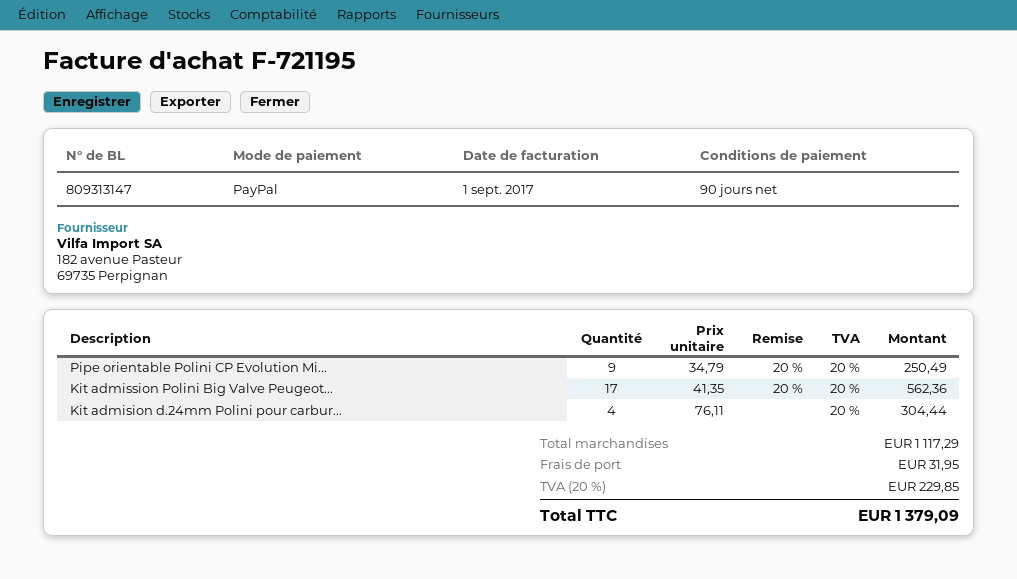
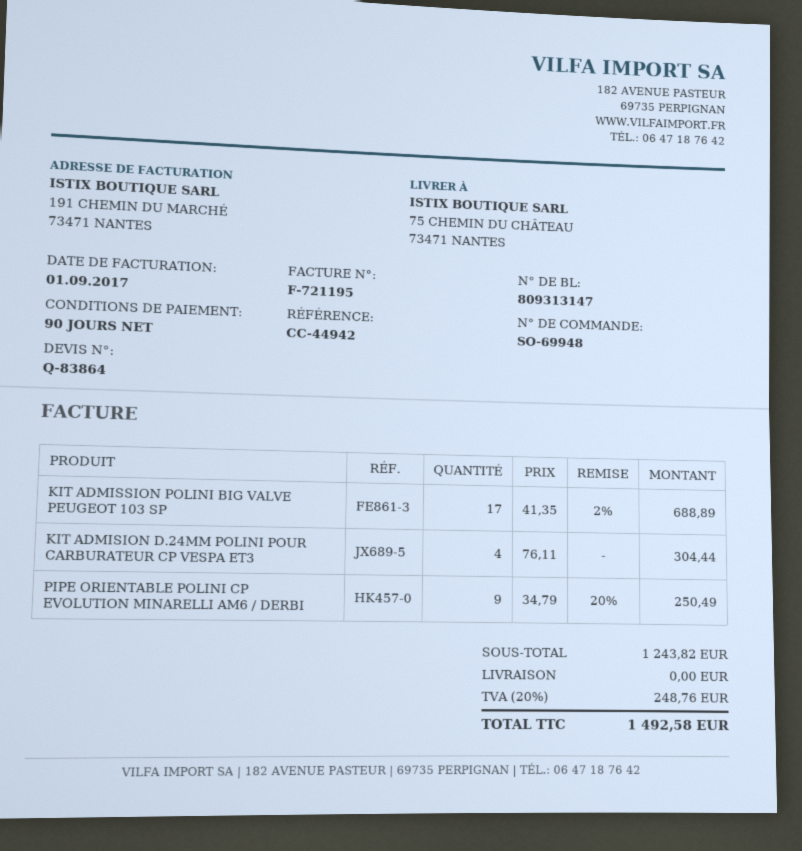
Kit admission Polini Big Valve Peugeot...: 17 x 41.35 - 20% = 562.36 -> 17 x 41.35 - 2% = 688.89
subtotal: 1117.29 -> 1243.82
shipping: 31.95 -> 0.00
tax: 20% = 229.85 -> 20% = 248.76
total: 1379.09 -> 1492.58

